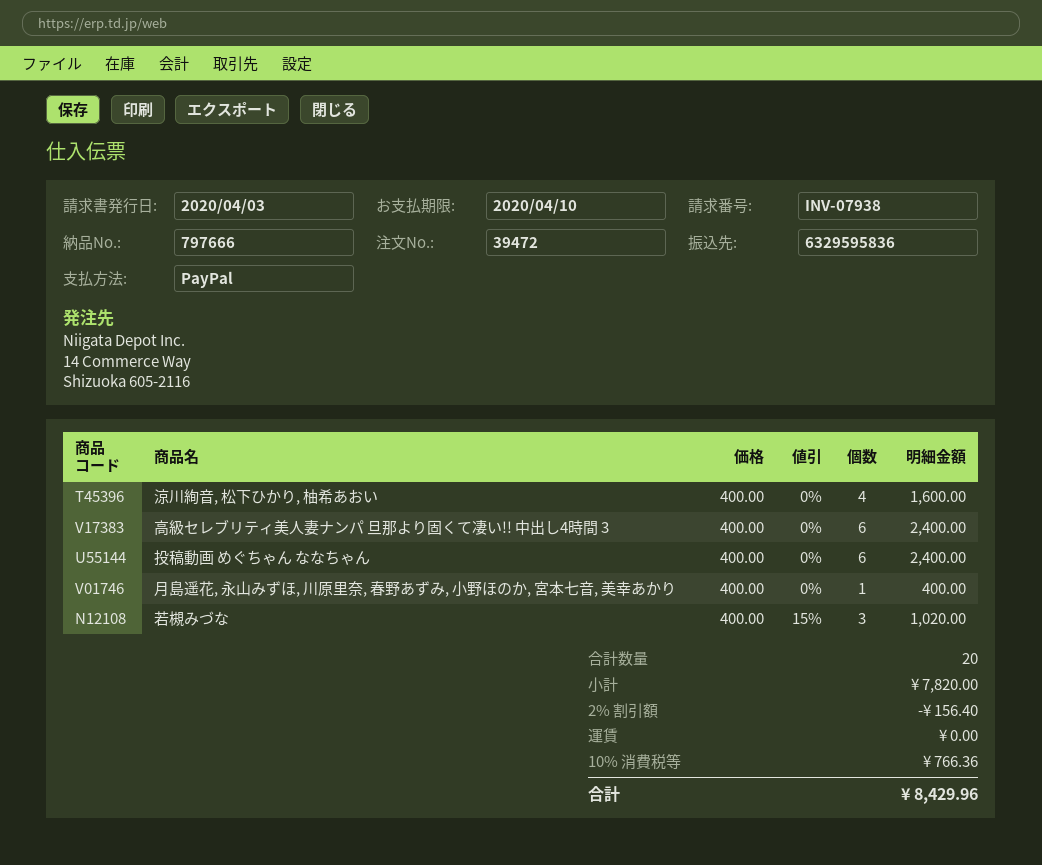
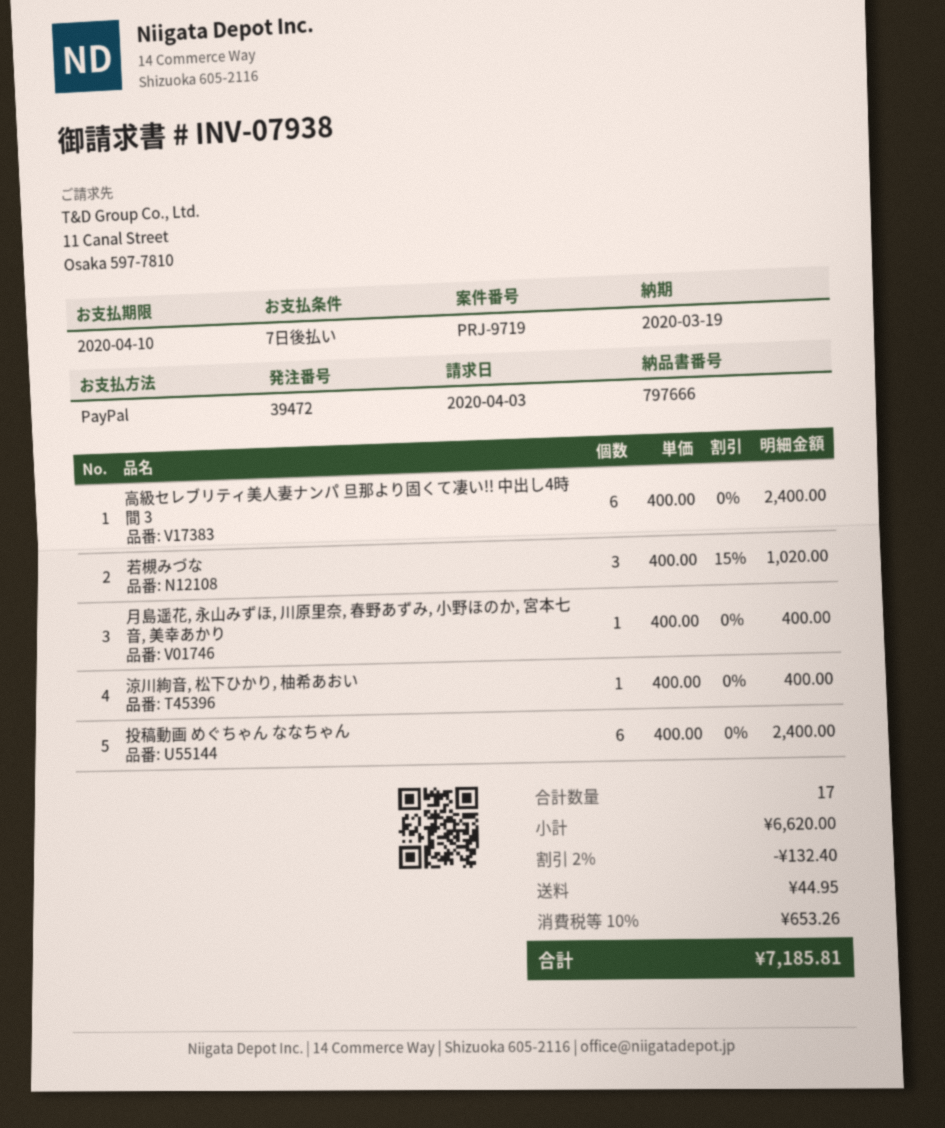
涼川絢音, 松下ひかり, 柚希あおい: 4 x 400.00 = 1600.00 -> 1 x 400.00 = 400.00
total quantity: 20 -> 17
subtotal: 7820.00 -> 6620.00
discount: 2% = 156.40 -> 2% = 132.40
shipping: 0.00 -> 44.95
tax: 10% = 766.36 -> 10% = 653.26
total: 8429.96 -> 7185.81

